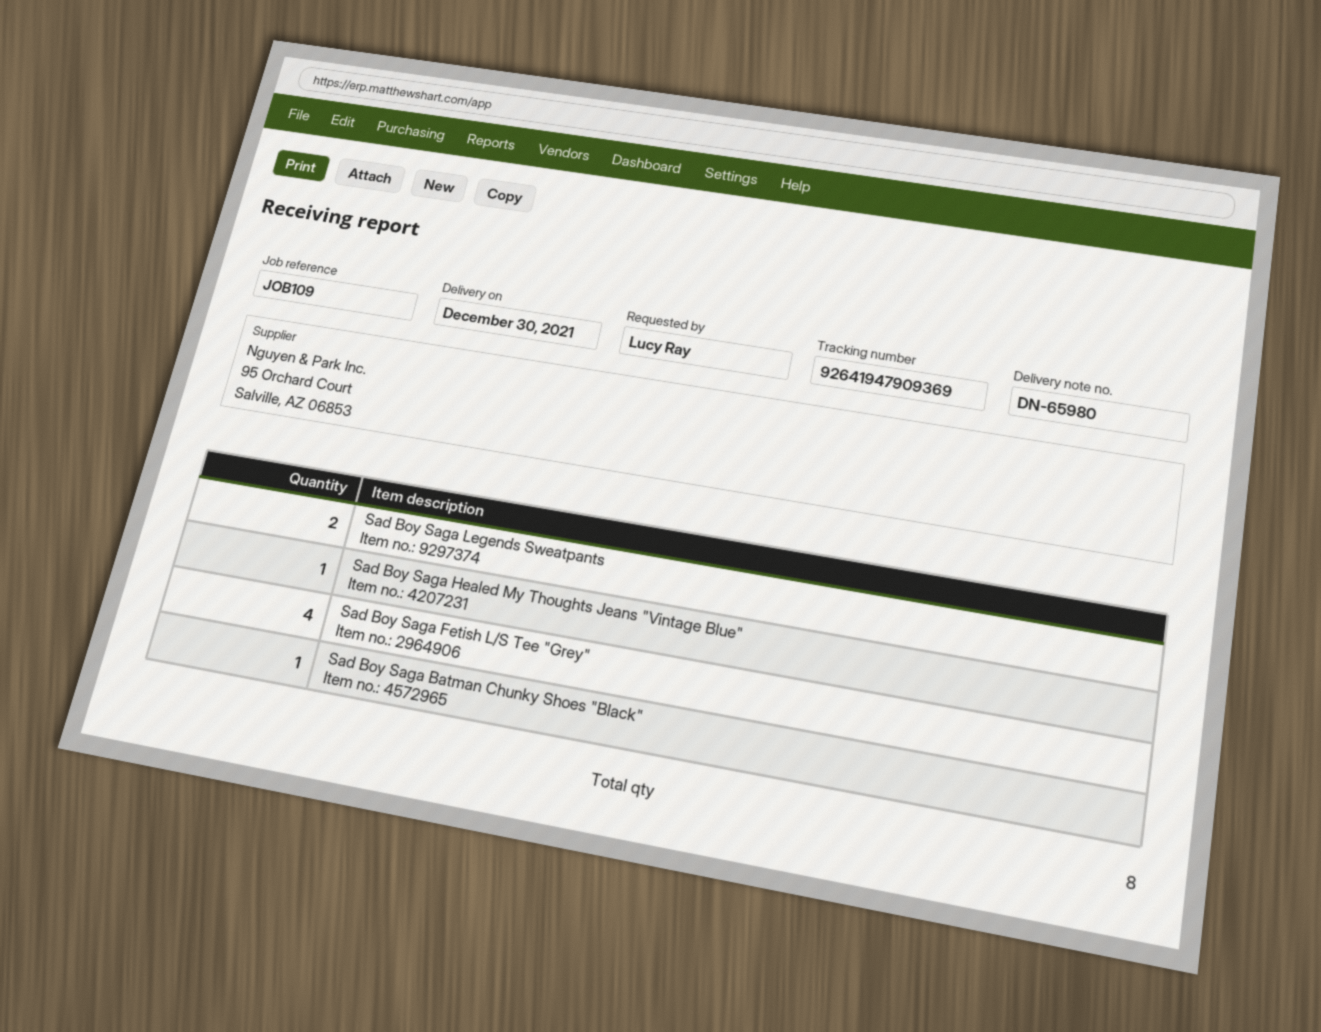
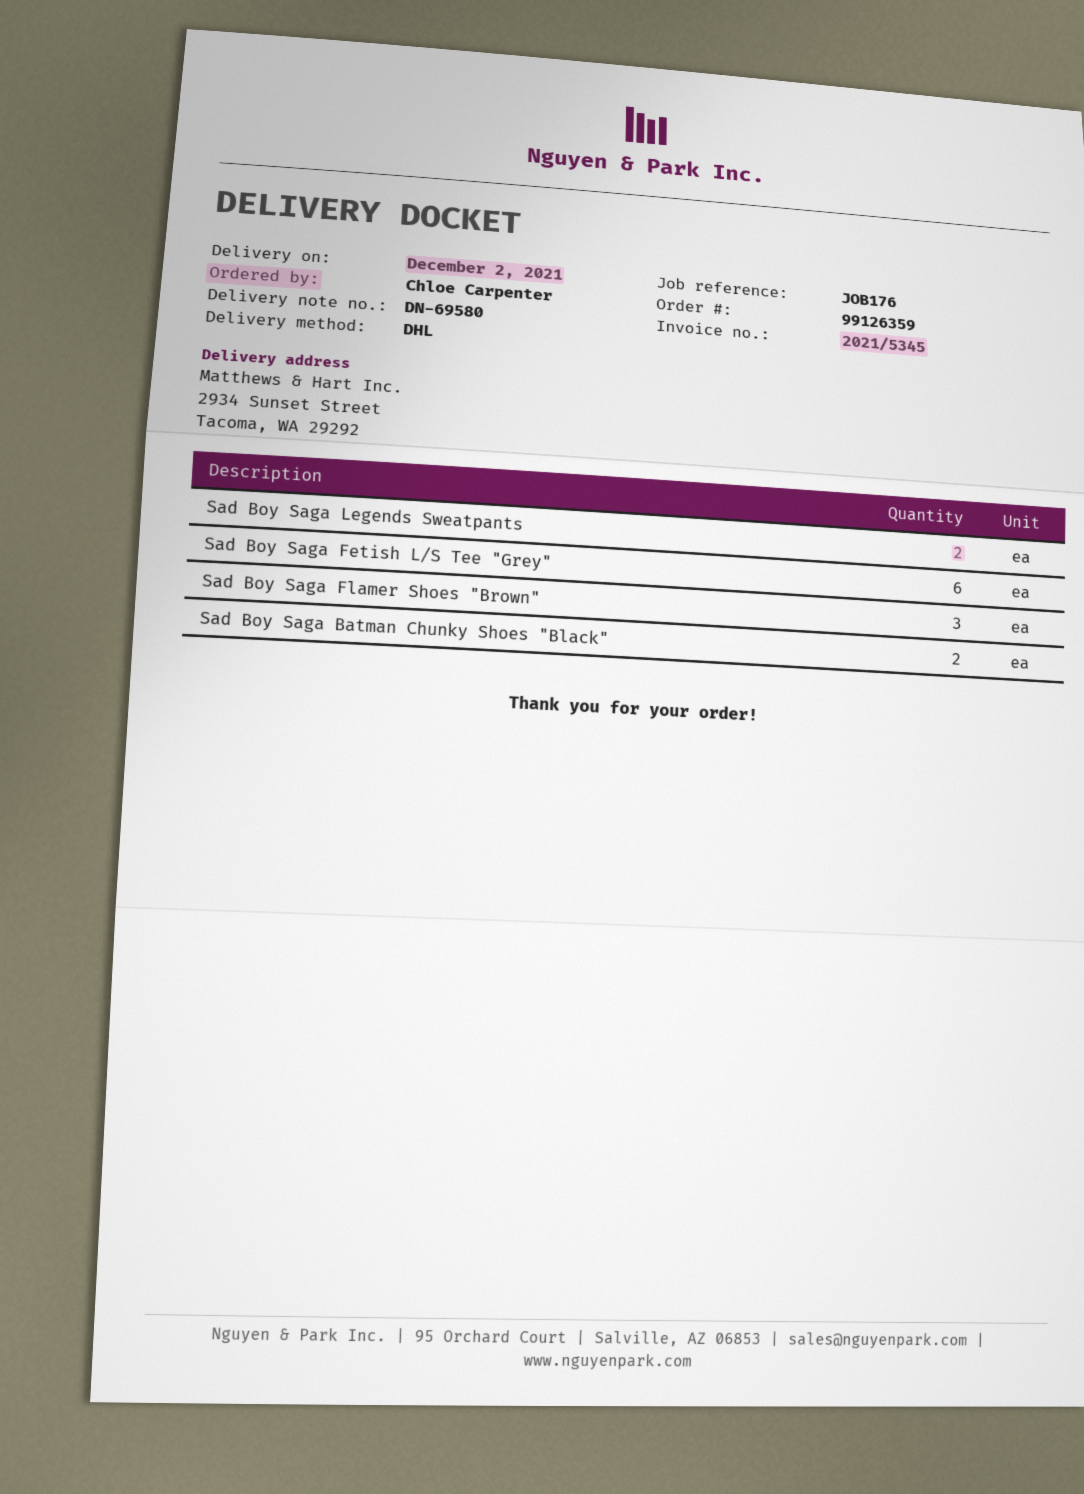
delivery note number: DN-65980 -> DN-69580
delivery date: 2021-12-30 -> 2021-12-02
reference: JOB109 -> JOB176
ordered by: Lucy Ray -> Chloe Carpenter
Sad Boy Saga Healed My Thoughts Jeans "Vintage Blue": 1 -> none
Sad Boy Saga Fetish L/S Tee "Grey": 4 -> 6
Sad Boy Saga Batman Chunky Shoes "Black": 1 -> 2
Sad Boy Saga Flamer Shoes "Brown": none -> 3

